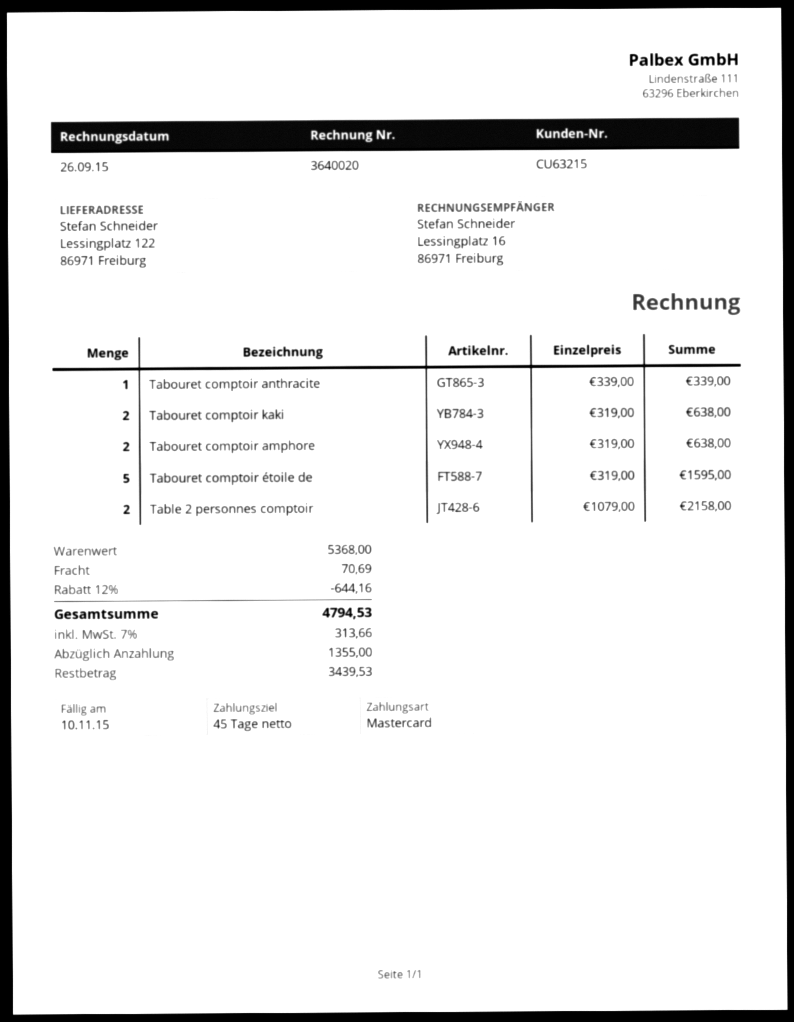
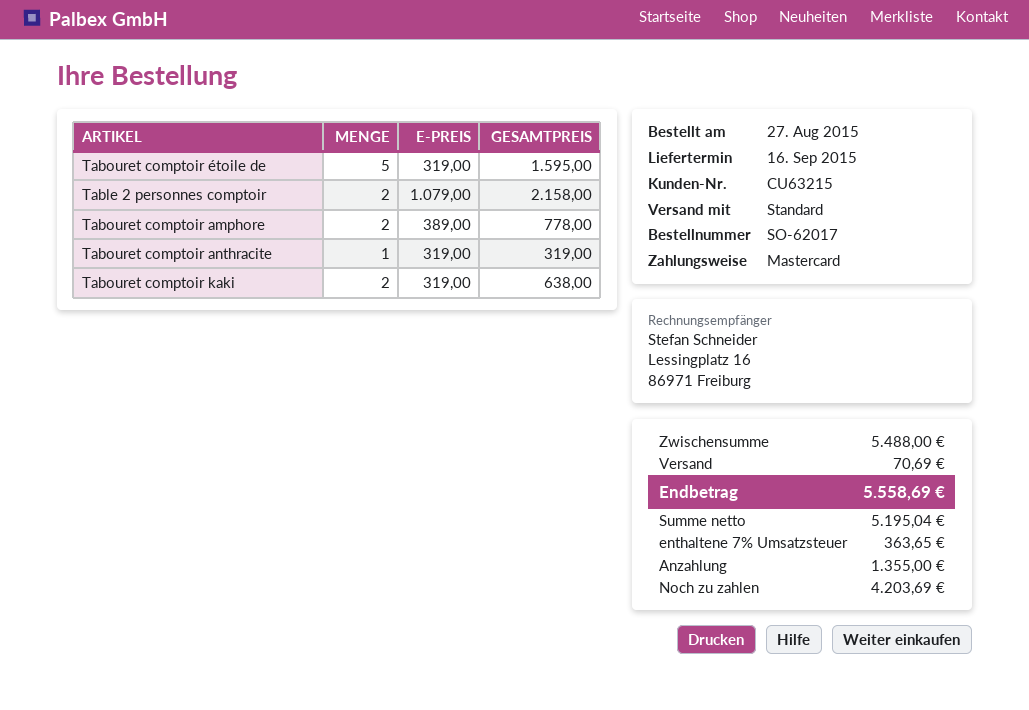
Tabouret comptoir anthracite: 1 x 339.00 = 339.00 -> 1 x 319.00 = 319.00
Tabouret comptoir amphore: 2 x 319.00 = 638.00 -> 2 x 389.00 = 778.00
subtotal: 5368.00 -> 5488.00
discount: 12% = 644.16 -> none
tax: 7% = 313.66 -> 7% = 363.65
total: 4794.53 -> 5558.69
balance: 3439.53 -> 4203.69

